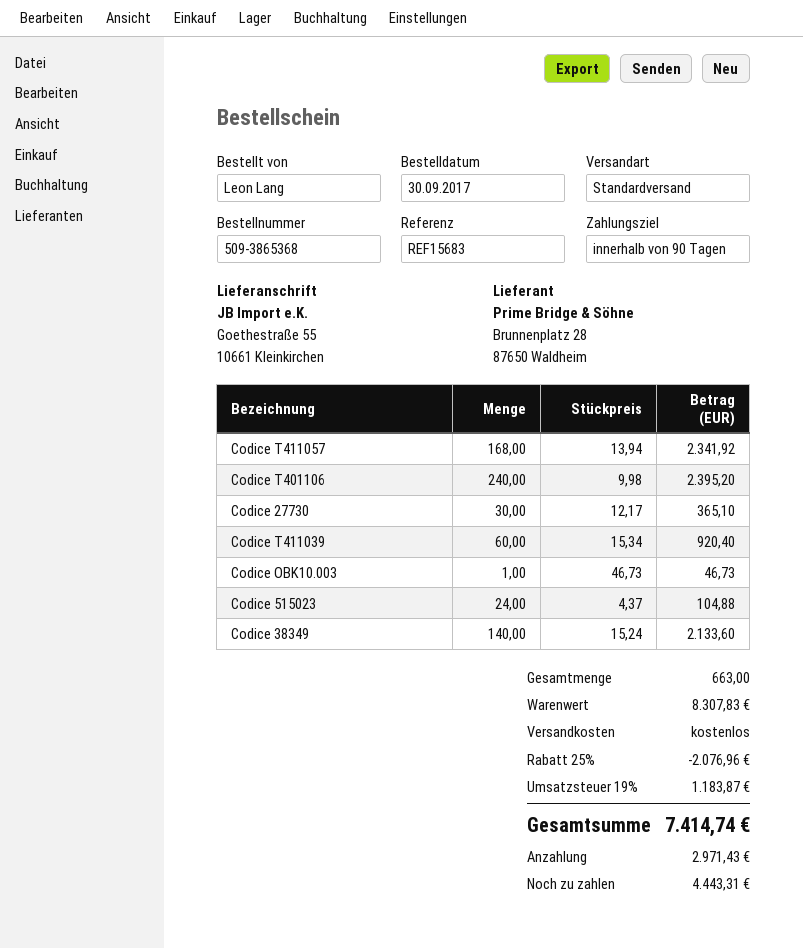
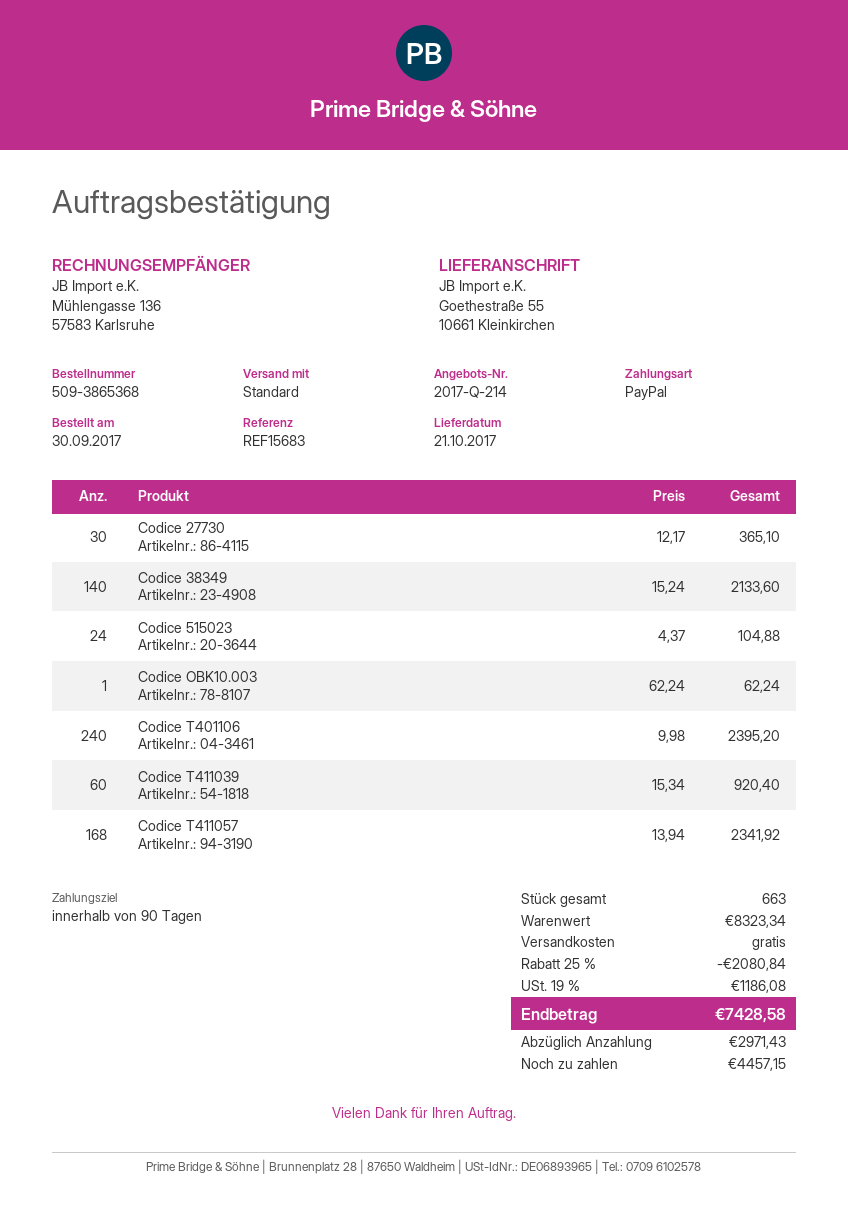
Codice OBK10.003: 1 x 46.73 = 46.73 -> 1 x 62.24 = 62.24
subtotal: 8307.83 -> 8323.34
discount: 25% = 2076.96 -> 25% = 2080.84
tax: 19% = 1183.87 -> 19% = 1186.08
total: 7414.74 -> 7428.58
balance: 4443.31 -> 4457.15

